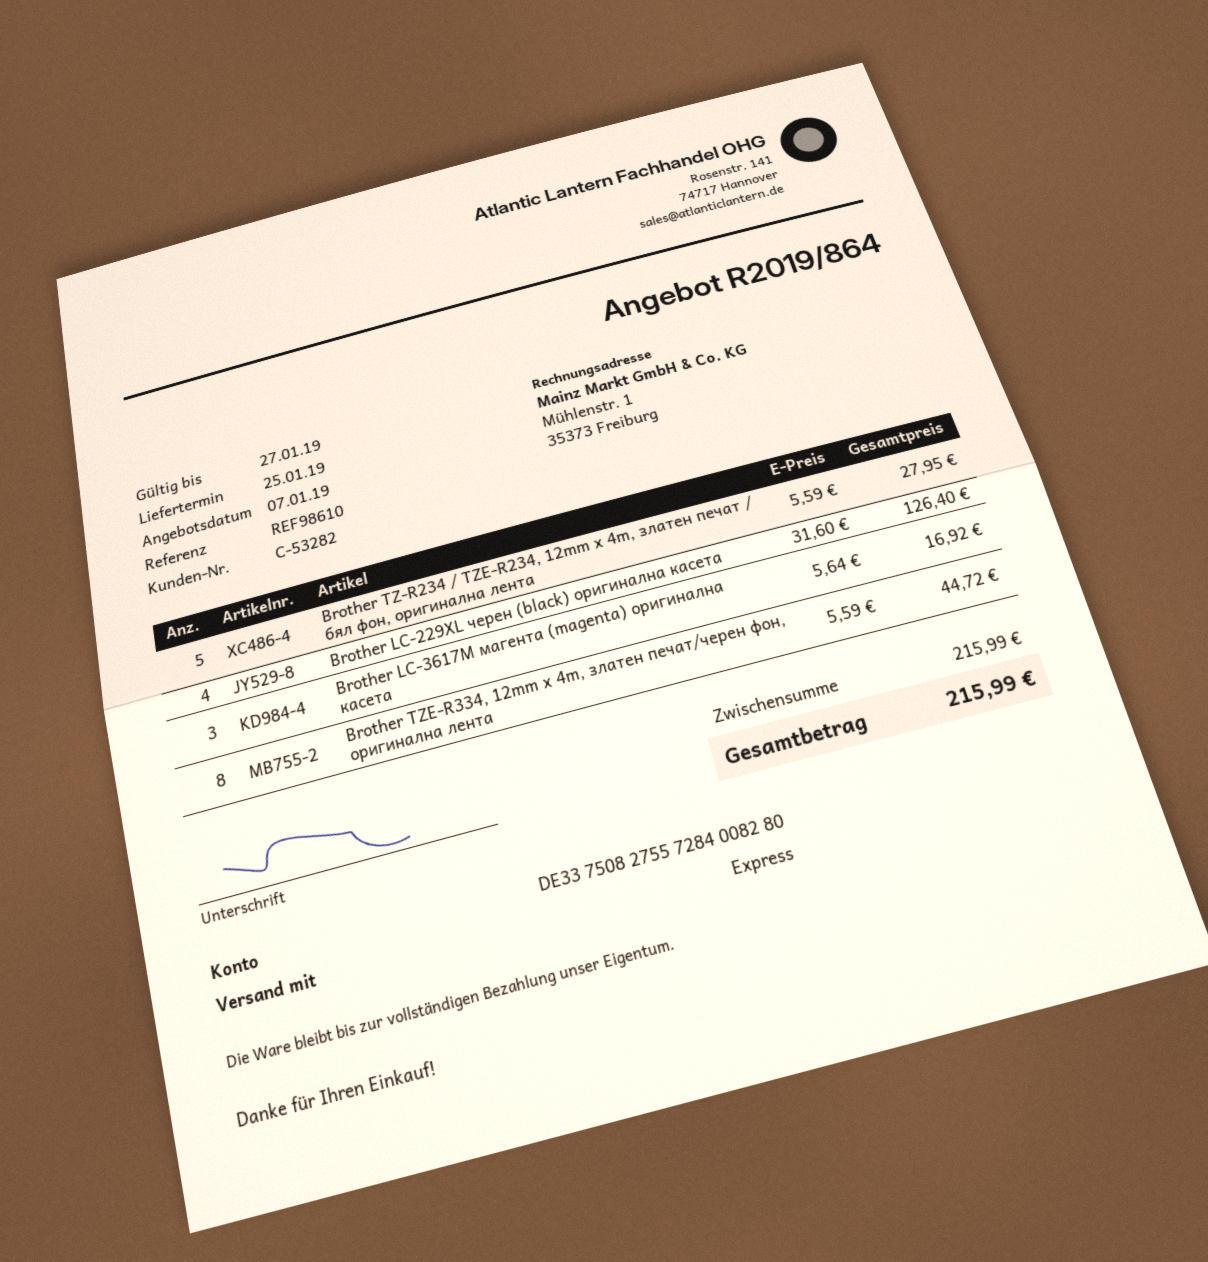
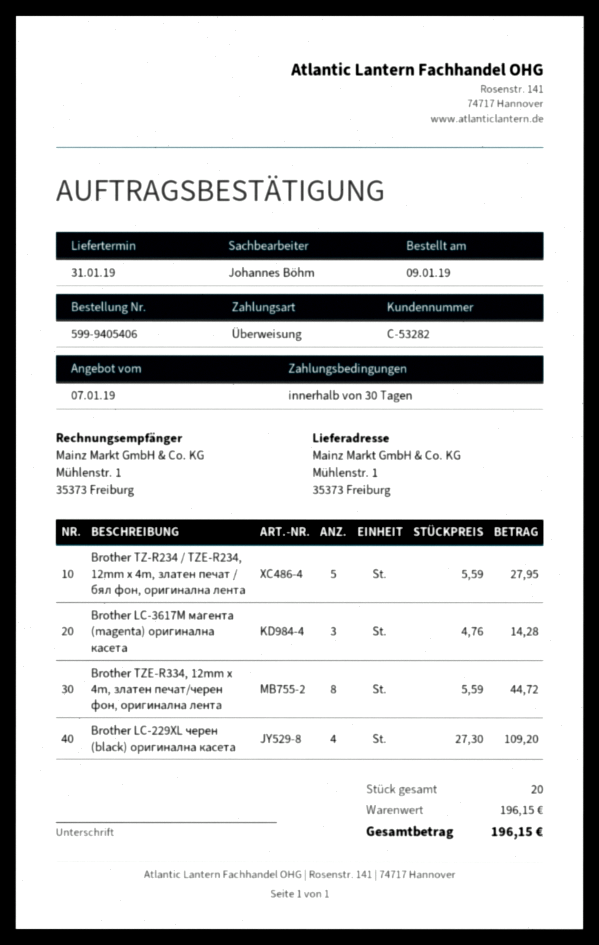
delivery date: 2019-01-25 -> 2019-01-31
Brother LC-229XL черен (black) оригинална касета: 4 x 31.60 = 126.40 -> 4 x 27.30 = 109.20
Brother LC-3617M магента (magenta) оригинална касета: 3 x 5.64 = 16.92 -> 3 x 4.76 = 14.28
subtotal: 215.99 -> 196.15
total: 215.99 -> 196.15

